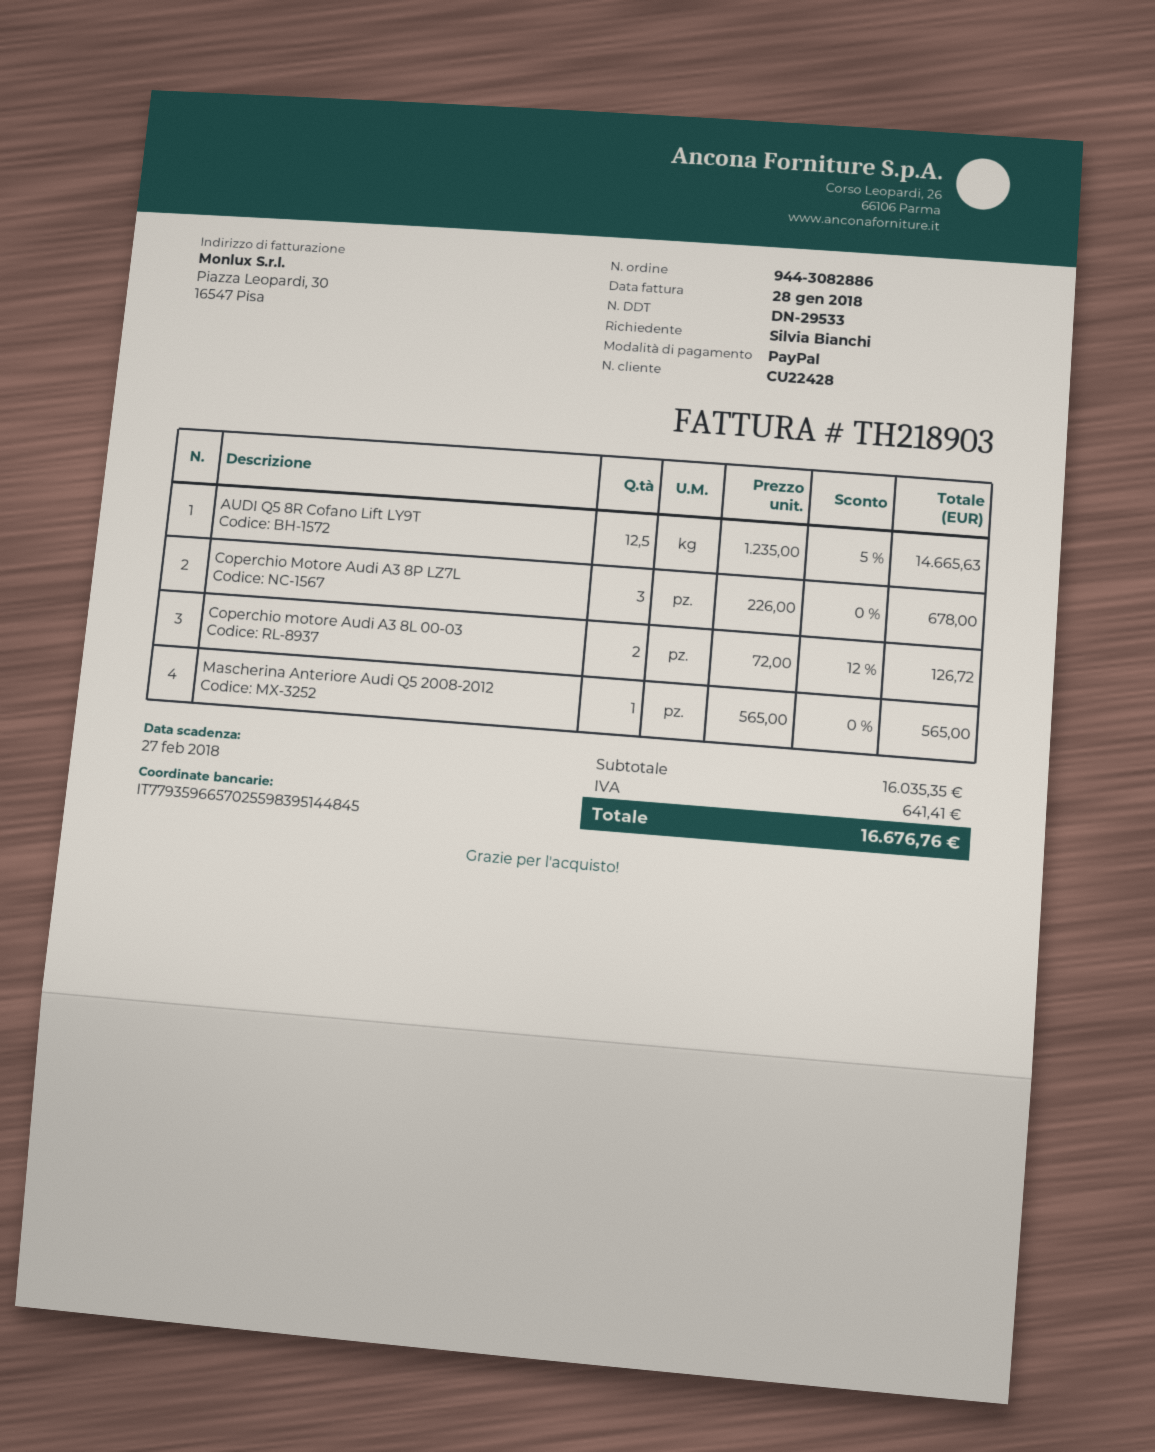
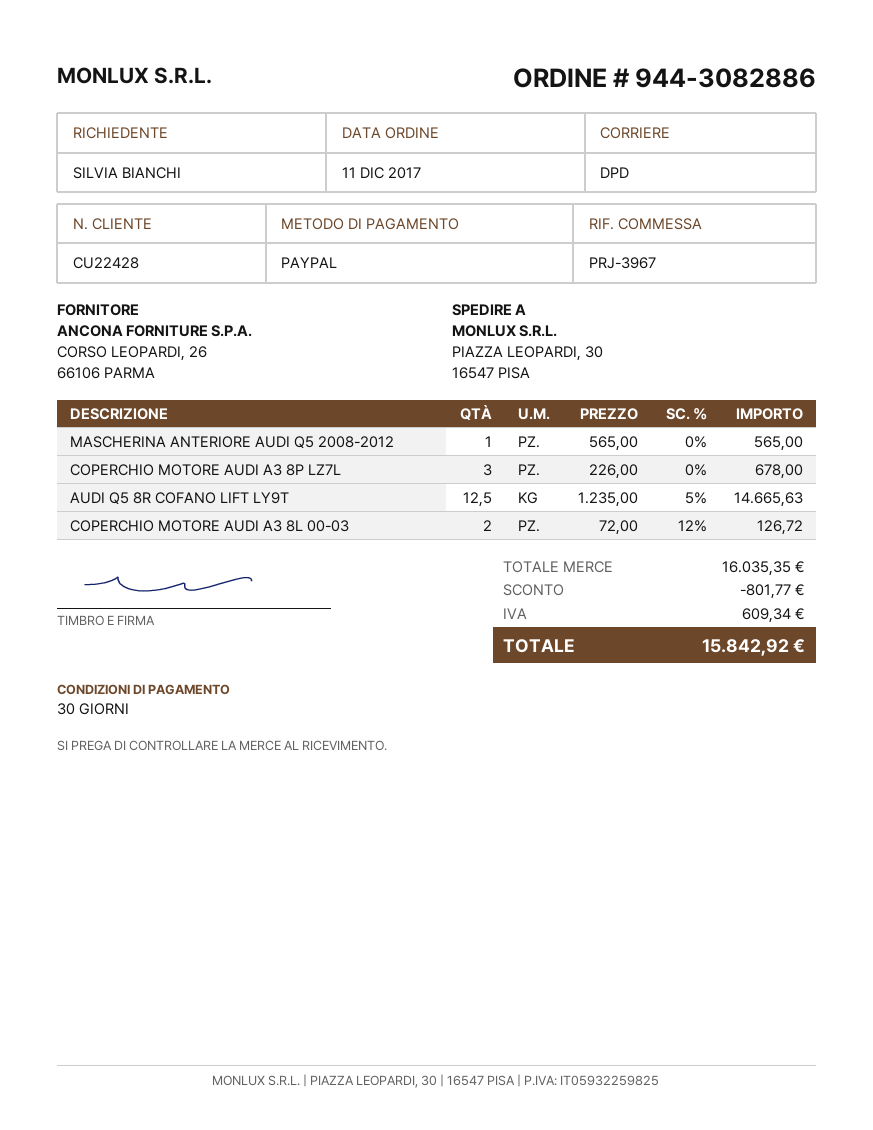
discount: none -> 801.77
tax: 641.41 -> 609.34
total: 16676.76 -> 15842.92

